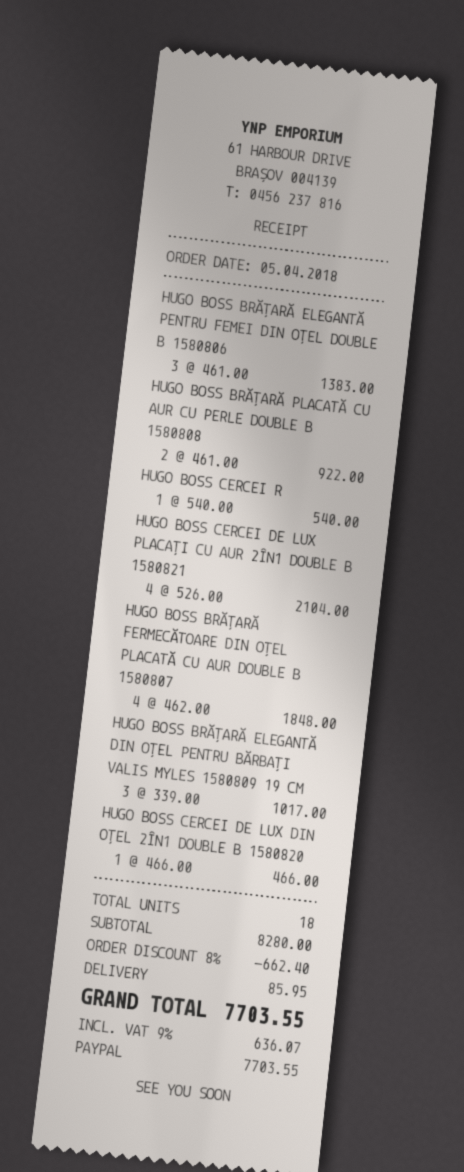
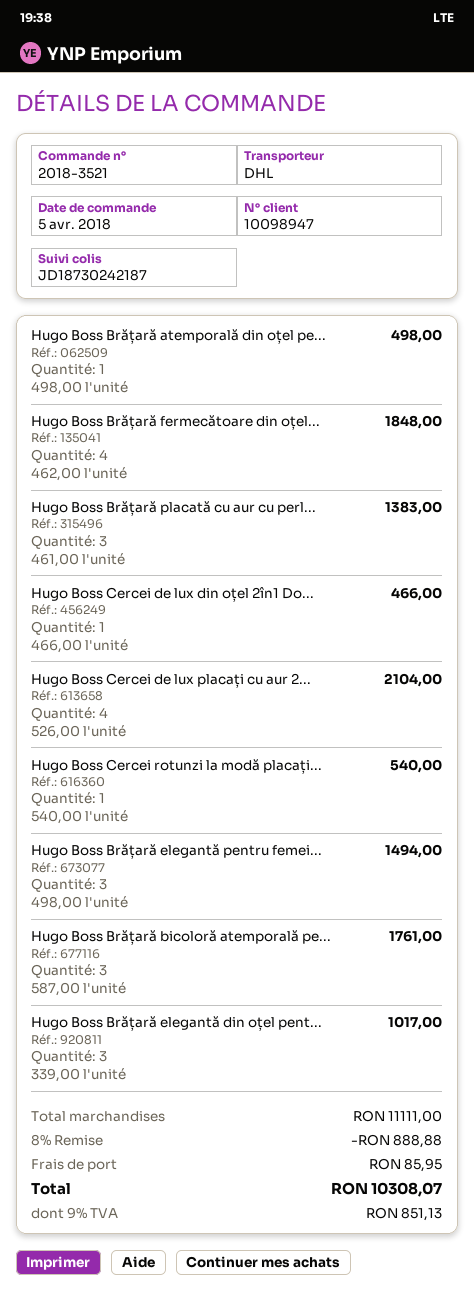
HUGO BOSS BRĂȚARĂ ELEGANTĂ PENTRU FEMEI DIN OȚEL DOUBLE B 1580806: 3 x 461.00 = 1383.00 -> 3 x 498.00 = 1494.00
HUGO BOSS BRĂȚARĂ PLACATĂ CU AUR CU PERLE DOUBLE B 1580808: 2 x 461.00 = 922.00 -> 3 x 461.00 = 1383.00
Hugo Boss Brățară atemporală din oțel pe...: none -> 1 x 498.00 = 498.00
Hugo Boss Brățară bicoloră atemporală pe...: none -> 3 x 587.00 = 1761.00
subtotal: 8280.00 -> 11111.00
discount: 8% = 662.40 -> 8% = 888.88
tax: 9% = 636.07 -> 9% = 851.13
total: 7703.55 -> 10308.07

